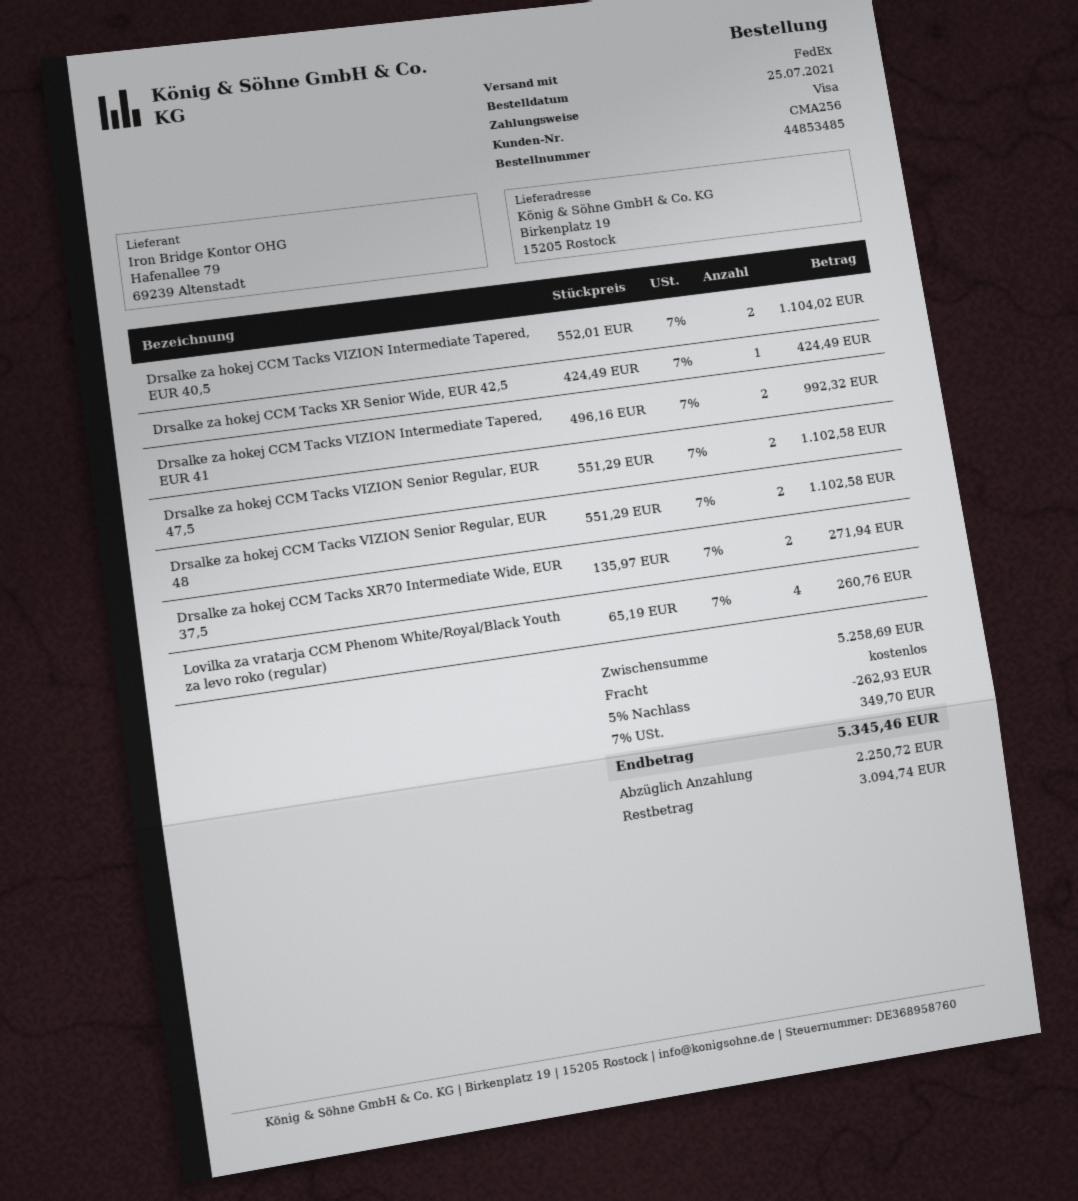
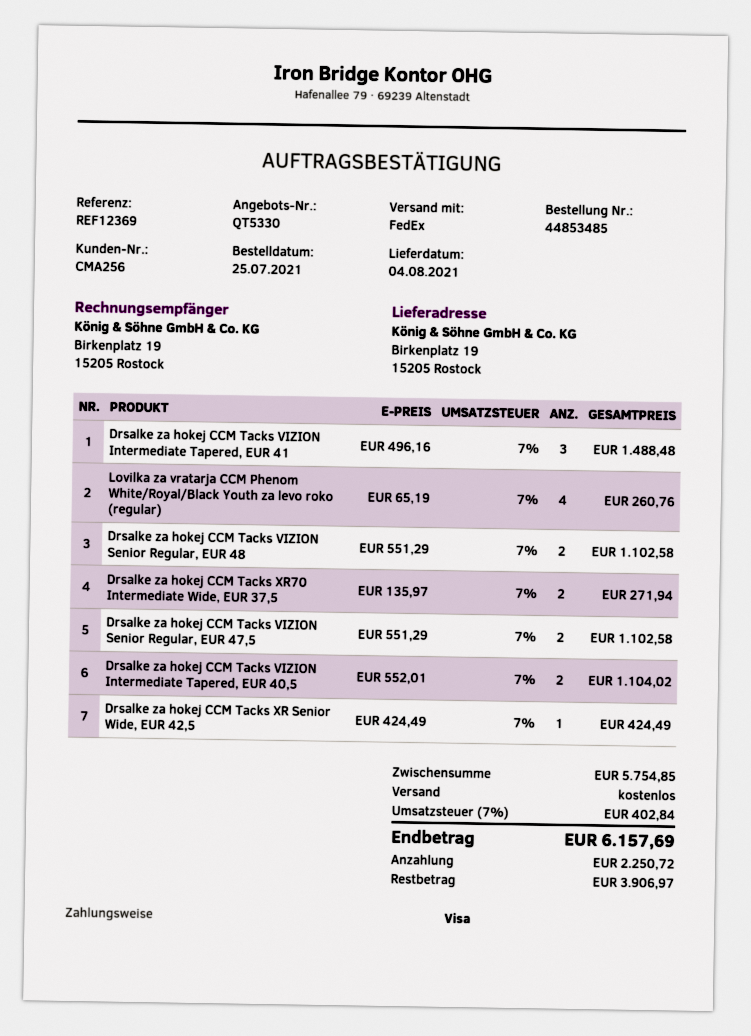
Drsalke za hokej CCM Tacks VIZION Intermediate Tapered, EUR 41: 2 x 496.16 = 992.32 -> 3 x 496.16 = 1488.48
subtotal: 5258.69 -> 5754.85
discount: 5% = 262.93 -> none
tax: 7% = 349.70 -> 7% = 402.84
total: 5345.46 -> 6157.69
balance: 3094.74 -> 3906.97

